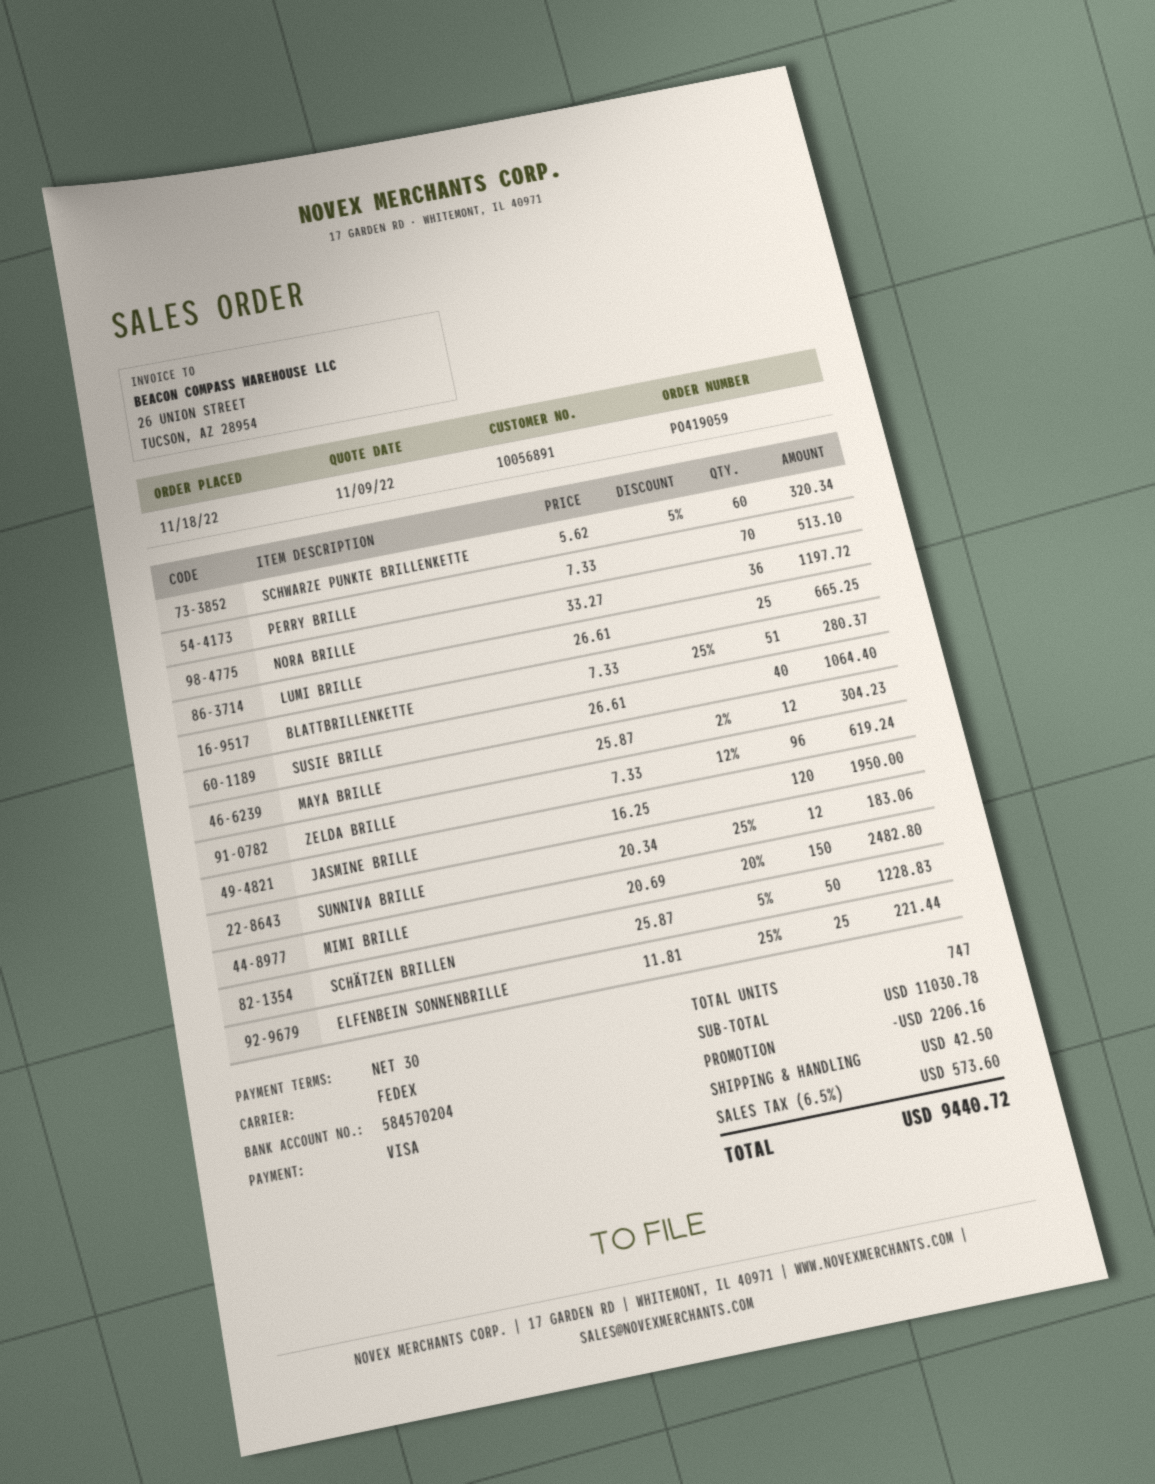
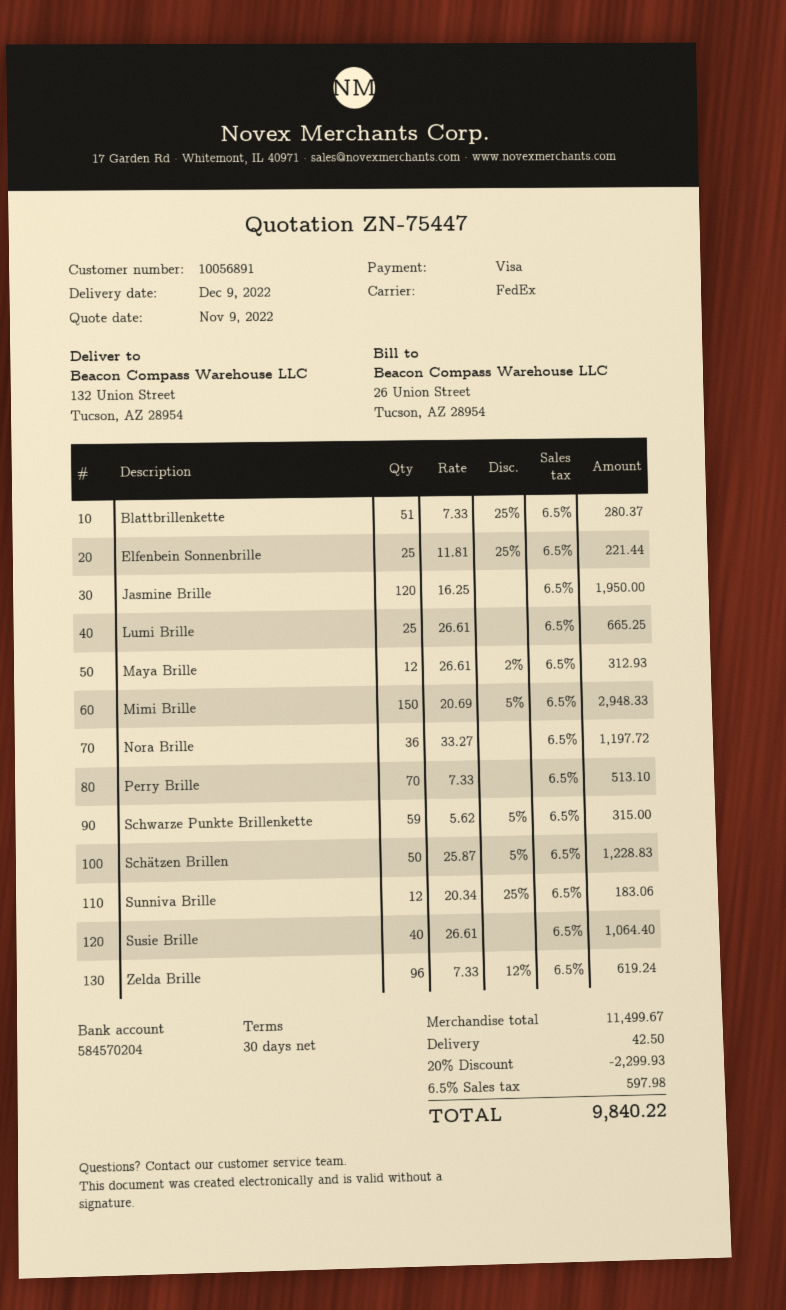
SCHWARZE PUNKTE BRILLENKETTE: 60 x 5.62 - 5% = 320.34 -> 59 x 5.62 - 5% = 315.00
MAYA BRILLE: 12 x 25.87 - 2% = 304.23 -> 12 x 26.61 - 2% = 312.93
MIMI BRILLE: 150 x 20.69 - 20% = 2482.80 -> 150 x 20.69 - 5% = 2948.33
subtotal: 11030.78 -> 11499.67
discount: 2206.16 -> 2299.93
tax: 6.5% = 573.60 -> 6.5% = 597.98
total: 9440.72 -> 9840.22

